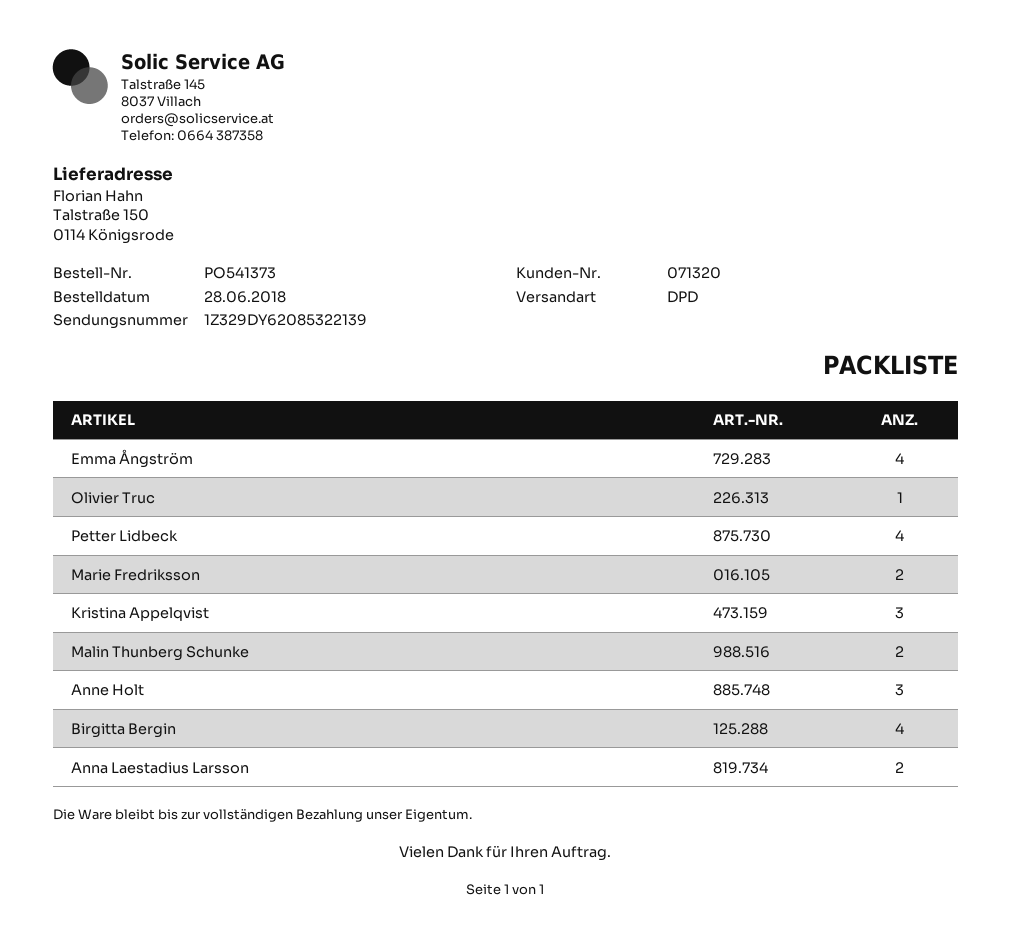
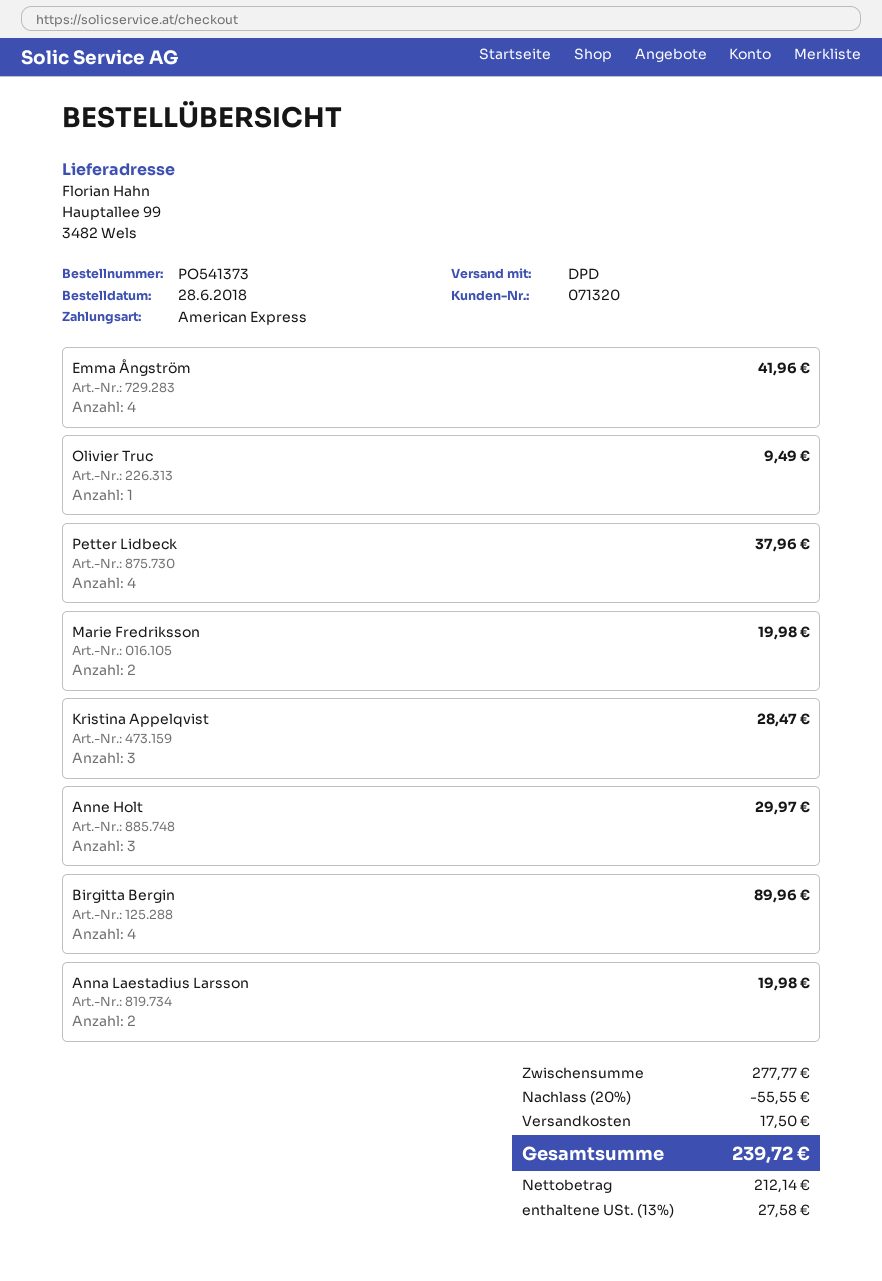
ship to: Talstraße 150, 0114 Königsrode -> Hauptallee 99, 3482 Wels
Malin Thunberg Schunke: 2 -> none

